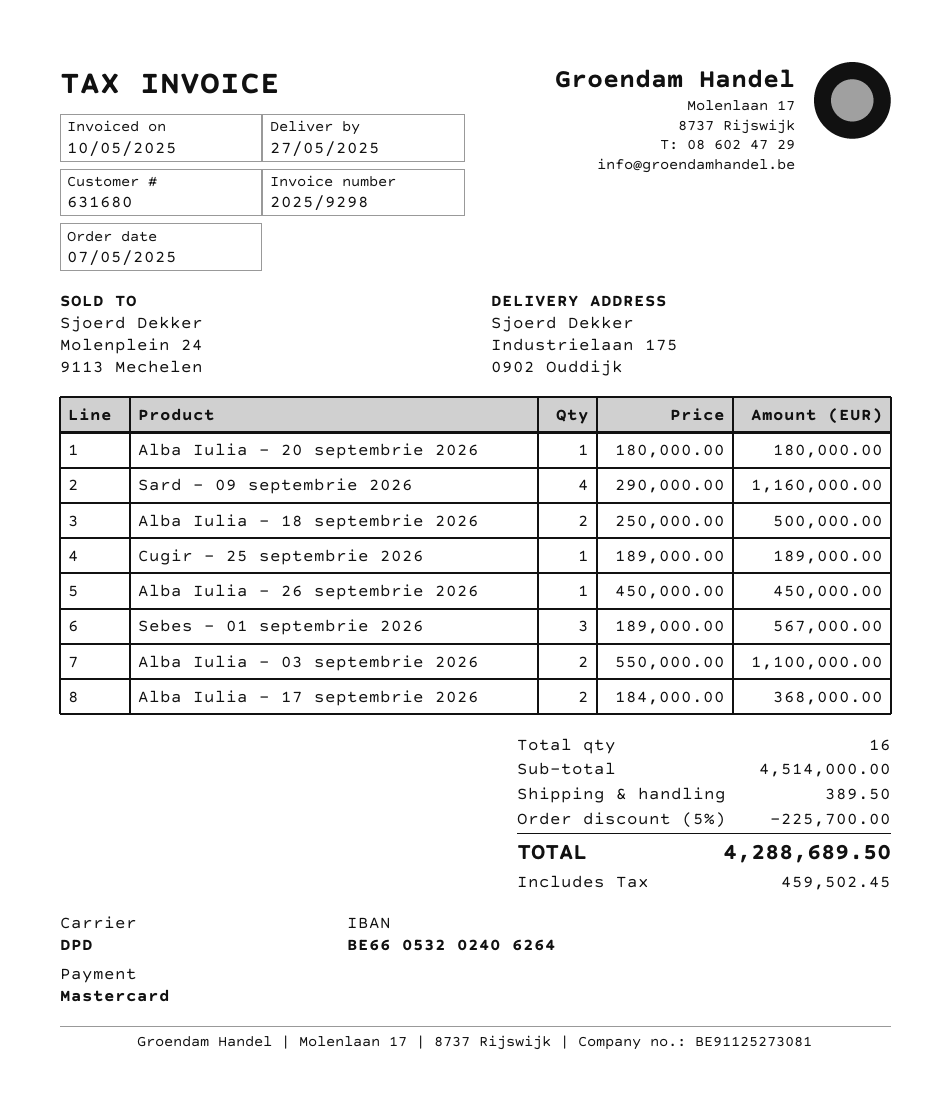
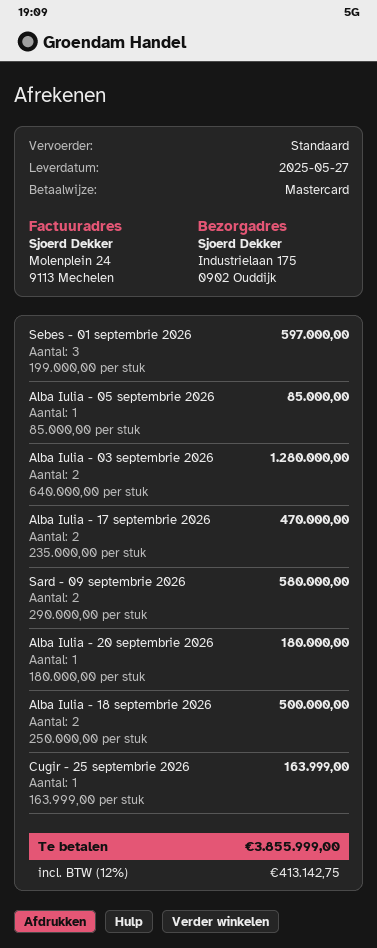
shipping method: DPD -> standard
Sard - 09 septembrie 2026: 4 x 290000.00 = 1160000.00 -> 2 x 290000.00 = 580000.00
Cugir - 25 septembrie 2026: 1 x 189000.00 = 189000.00 -> 1 x 163999.00 = 163999.00
Alba Iulia - 26 septembrie 2026: 1 x 450000.00 = 450000.00 -> none
Sebes - 01 septembrie 2026: 3 x 189000.00 = 567000.00 -> 3 x 199000.00 = 597000.00
Alba Iulia - 03 septembrie 2026: 2 x 550000.00 = 1100000.00 -> 2 x 640000.00 = 1280000.00
Alba Iulia - 17 septembrie 2026: 2 x 184000.00 = 368000.00 -> 2 x 235000.00 = 470000.00
Alba Iulia - 05 septembrie 2026: none -> 1 x 85000.00 = 85000.00
discount: 5% = 225700.00 -> none
shipping: 389.50 -> none
tax: 459502.45 -> 413142.75
total: 4288689.50 -> 3855999.00

